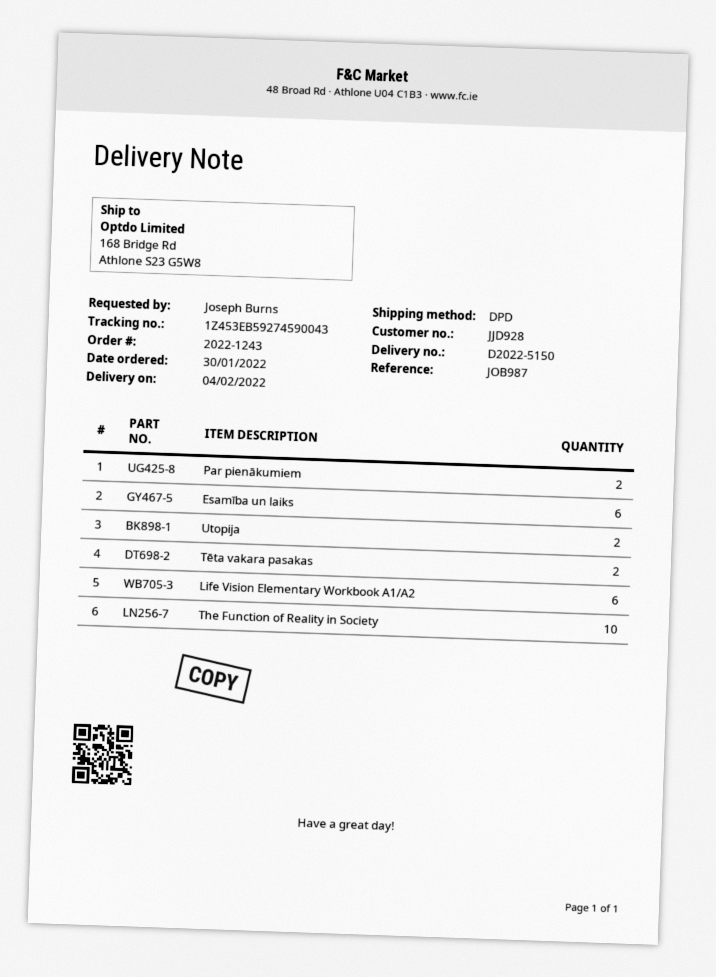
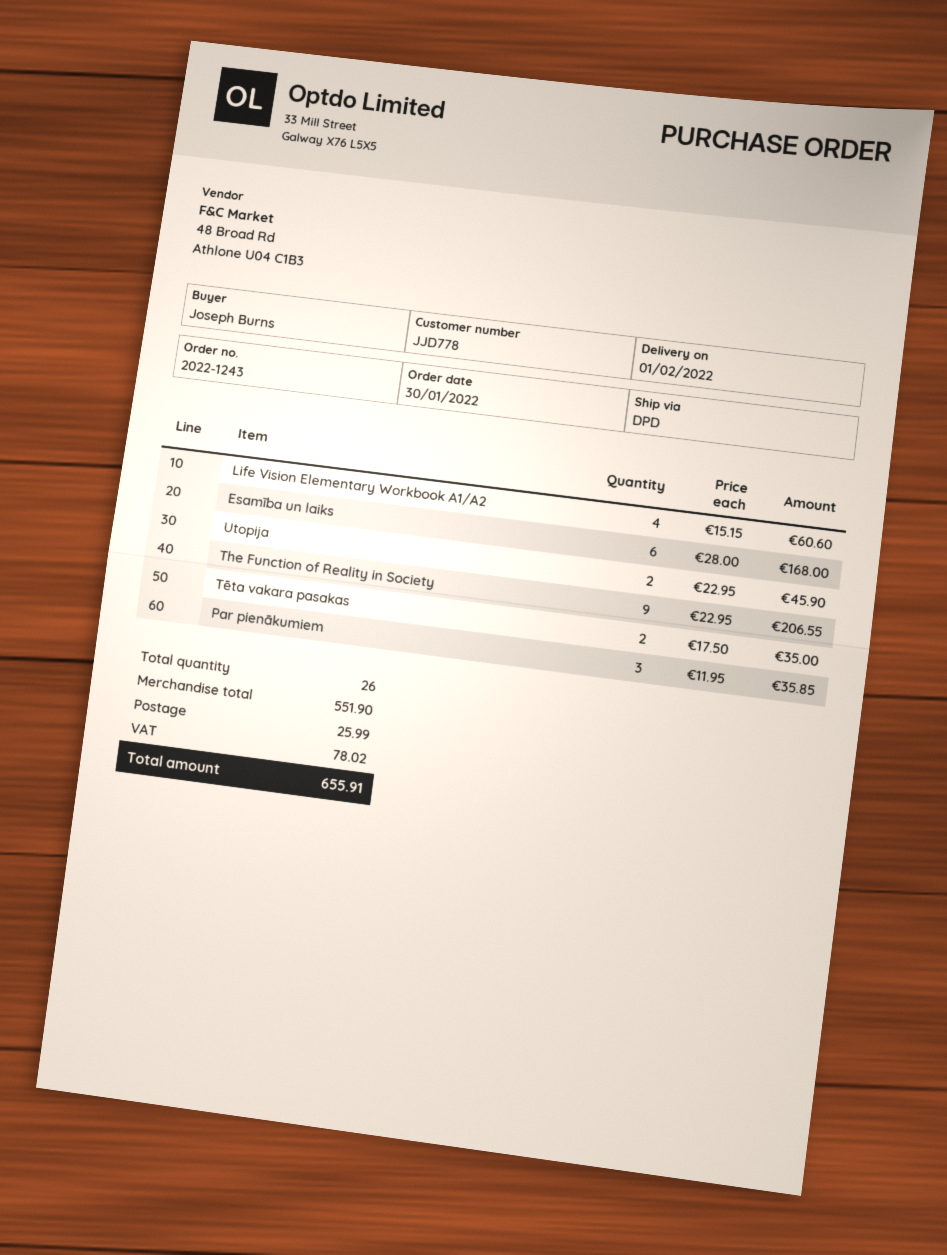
delivery date: 2022-02-04 -> 2022-02-01
customer number: JJD928 -> JJD778
Par pienākumiem: 2 -> 3
Life Vision Elementary Workbook A1/A2: 6 -> 4
The Function of Reality in Society: 10 -> 9

